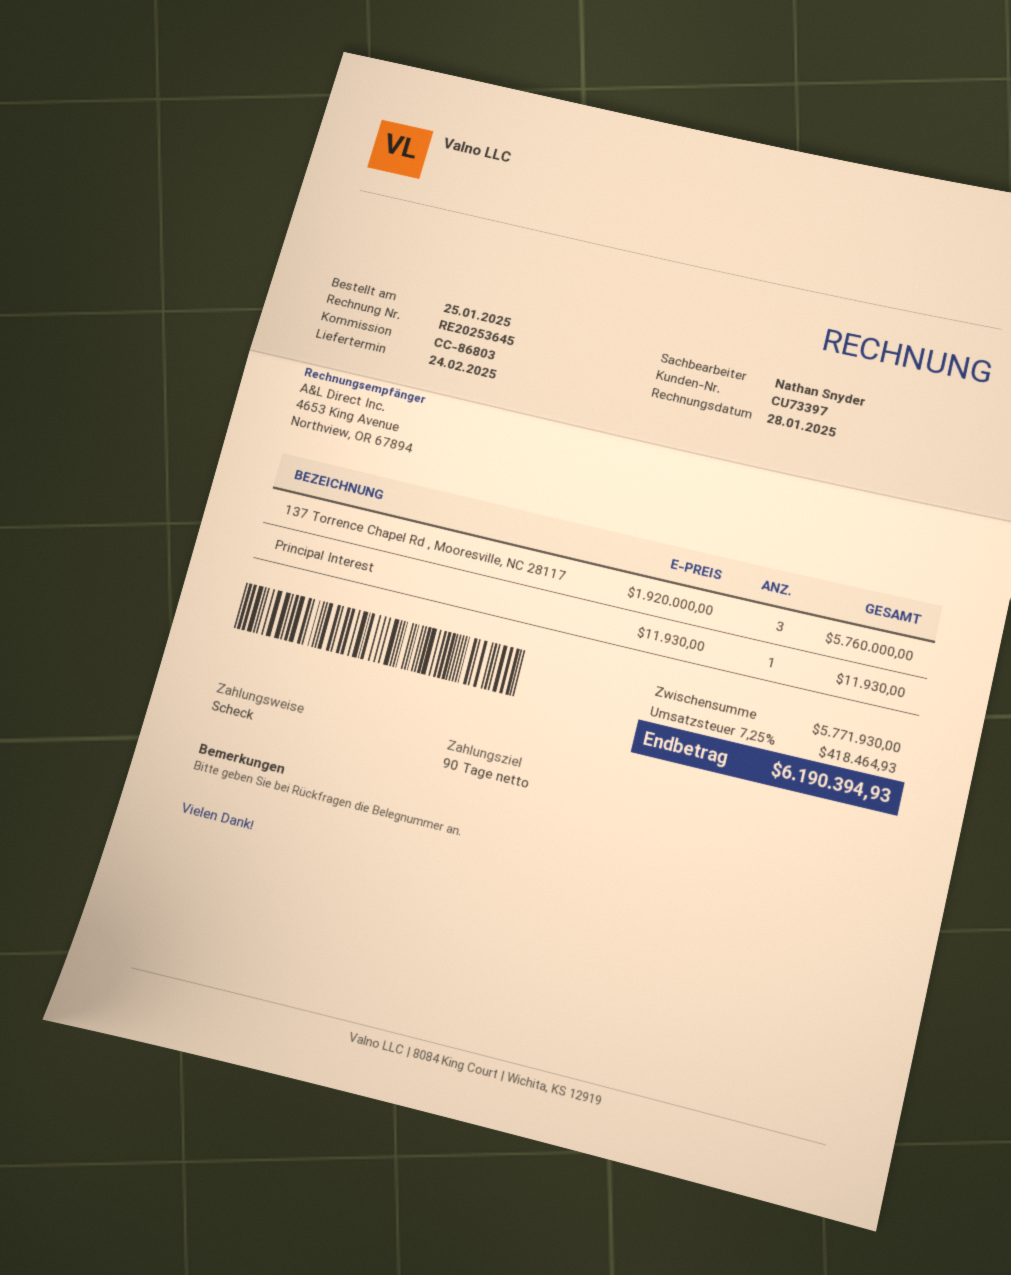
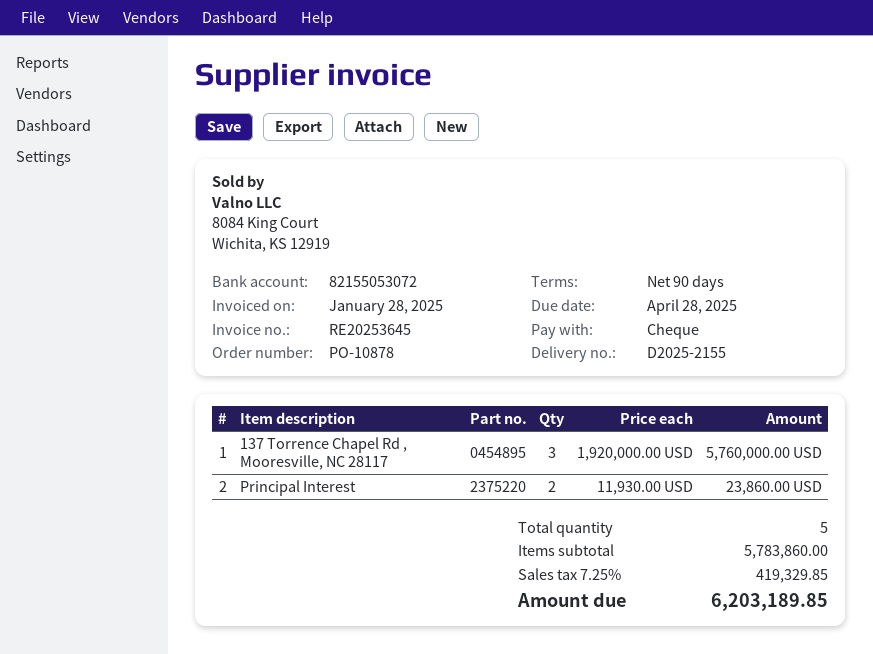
Principal Interest: 1 x 11930.00 = 11930.00 -> 2 x 11930.00 = 23860.00
subtotal: 5771930.00 -> 5783860.00
tax: 7.25% = 418464.93 -> 7.25% = 419329.85
total: 6190394.93 -> 6203189.85

